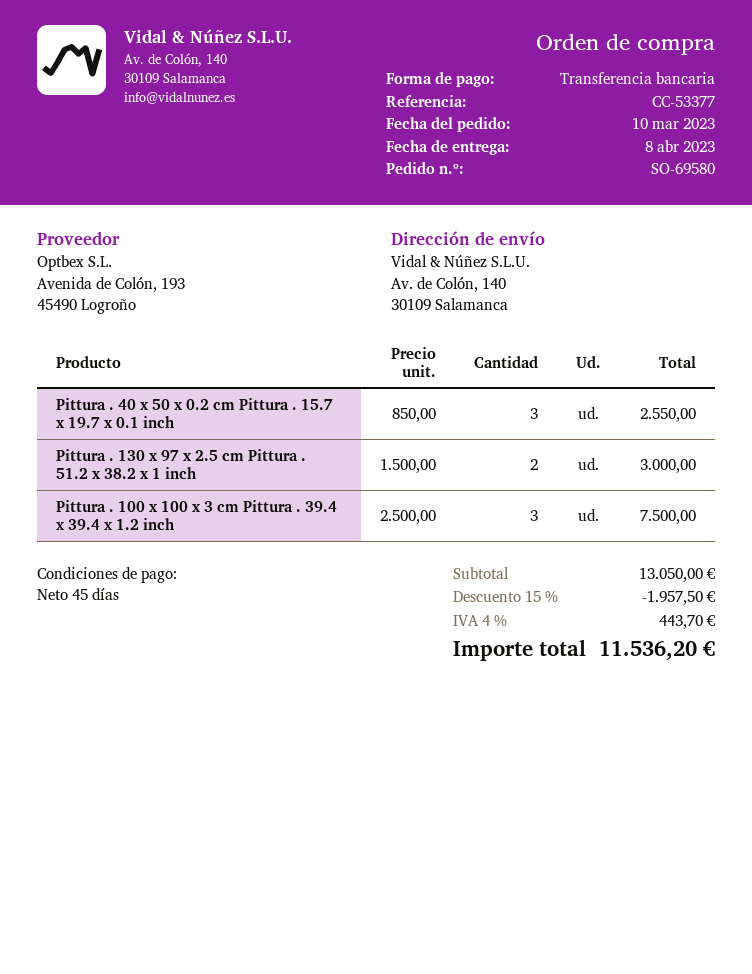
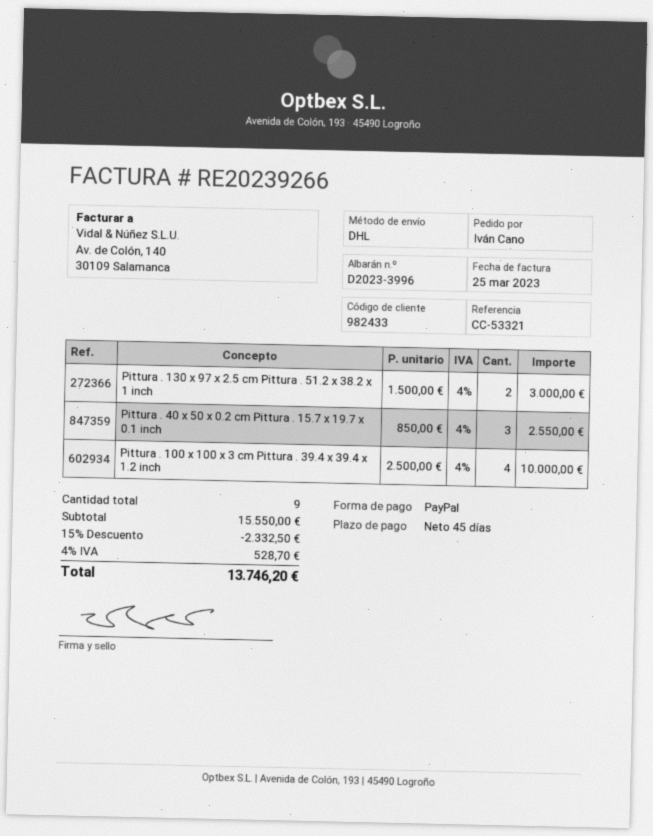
reference: CC-53377 -> CC-53321
payment method: bank transfer -> PayPal
Pittura . 100 x 100 x 3 cm Pittura . 39.4 x 39.4 x 1.2 inch: 3 x 2500.00 = 7500.00 -> 4 x 2500.00 = 10000.00
subtotal: 13050.00 -> 15550.00
discount: 15% = 1957.50 -> 15% = 2332.50
tax: 4% = 443.70 -> 4% = 528.70
total: 11536.20 -> 13746.20

